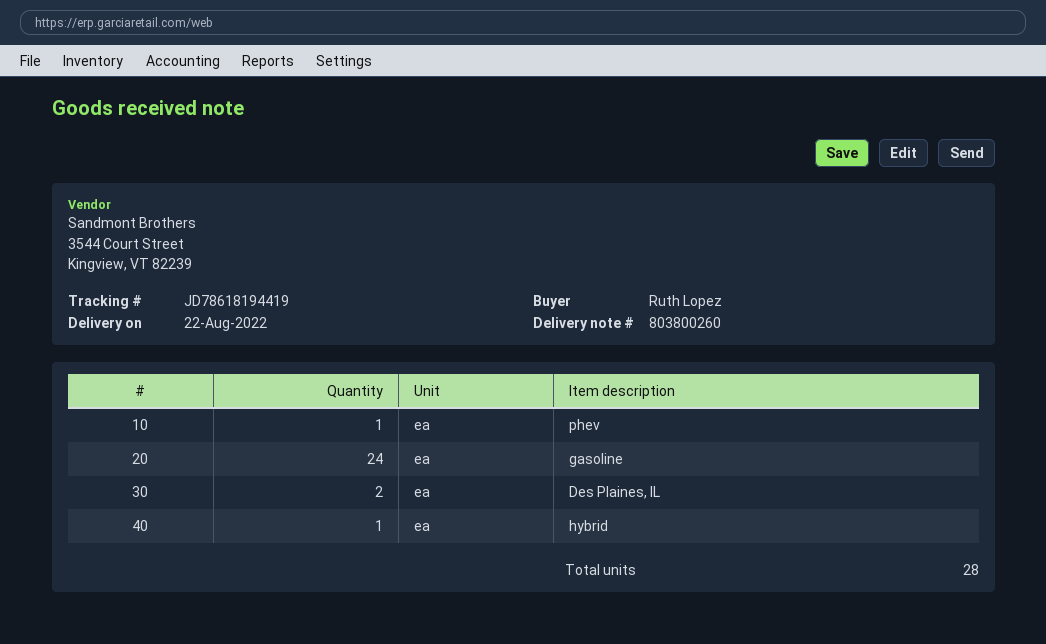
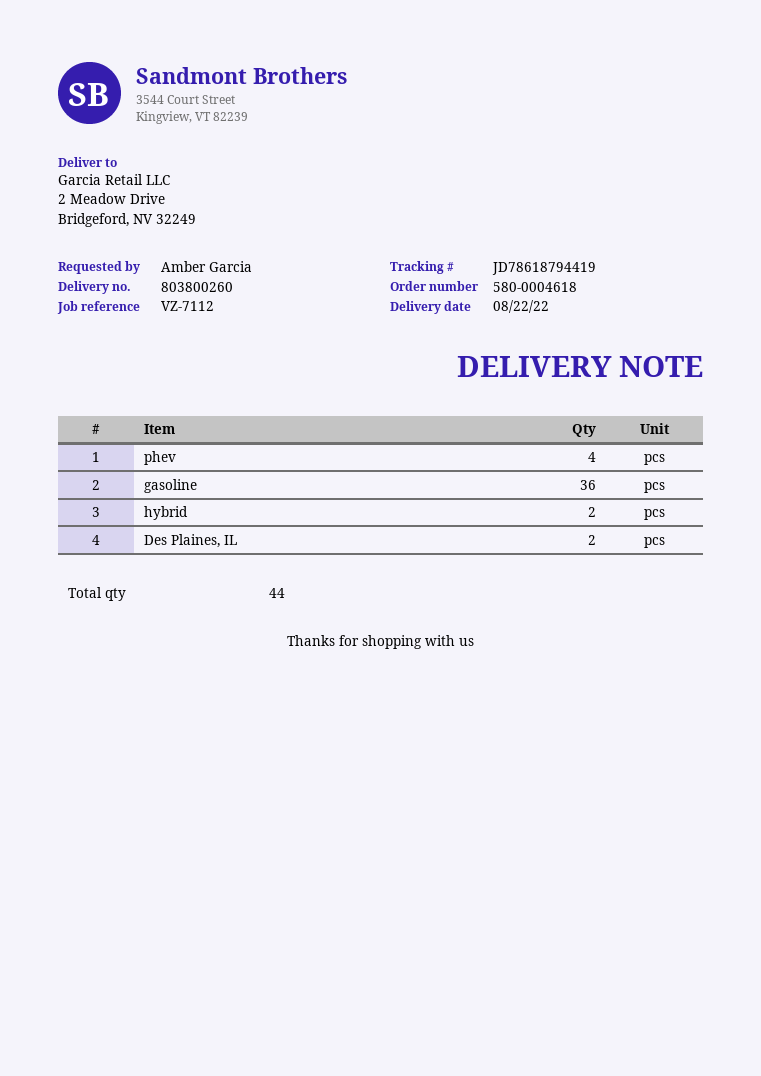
ordered by: Ruth Lopez -> Amber Garcia
tracking number: JD78618194419 -> JD78618794419
phev: 1 -> 4
gasoline: 24 -> 36
hybrid: 1 -> 2
total quantity: 28 -> 44

